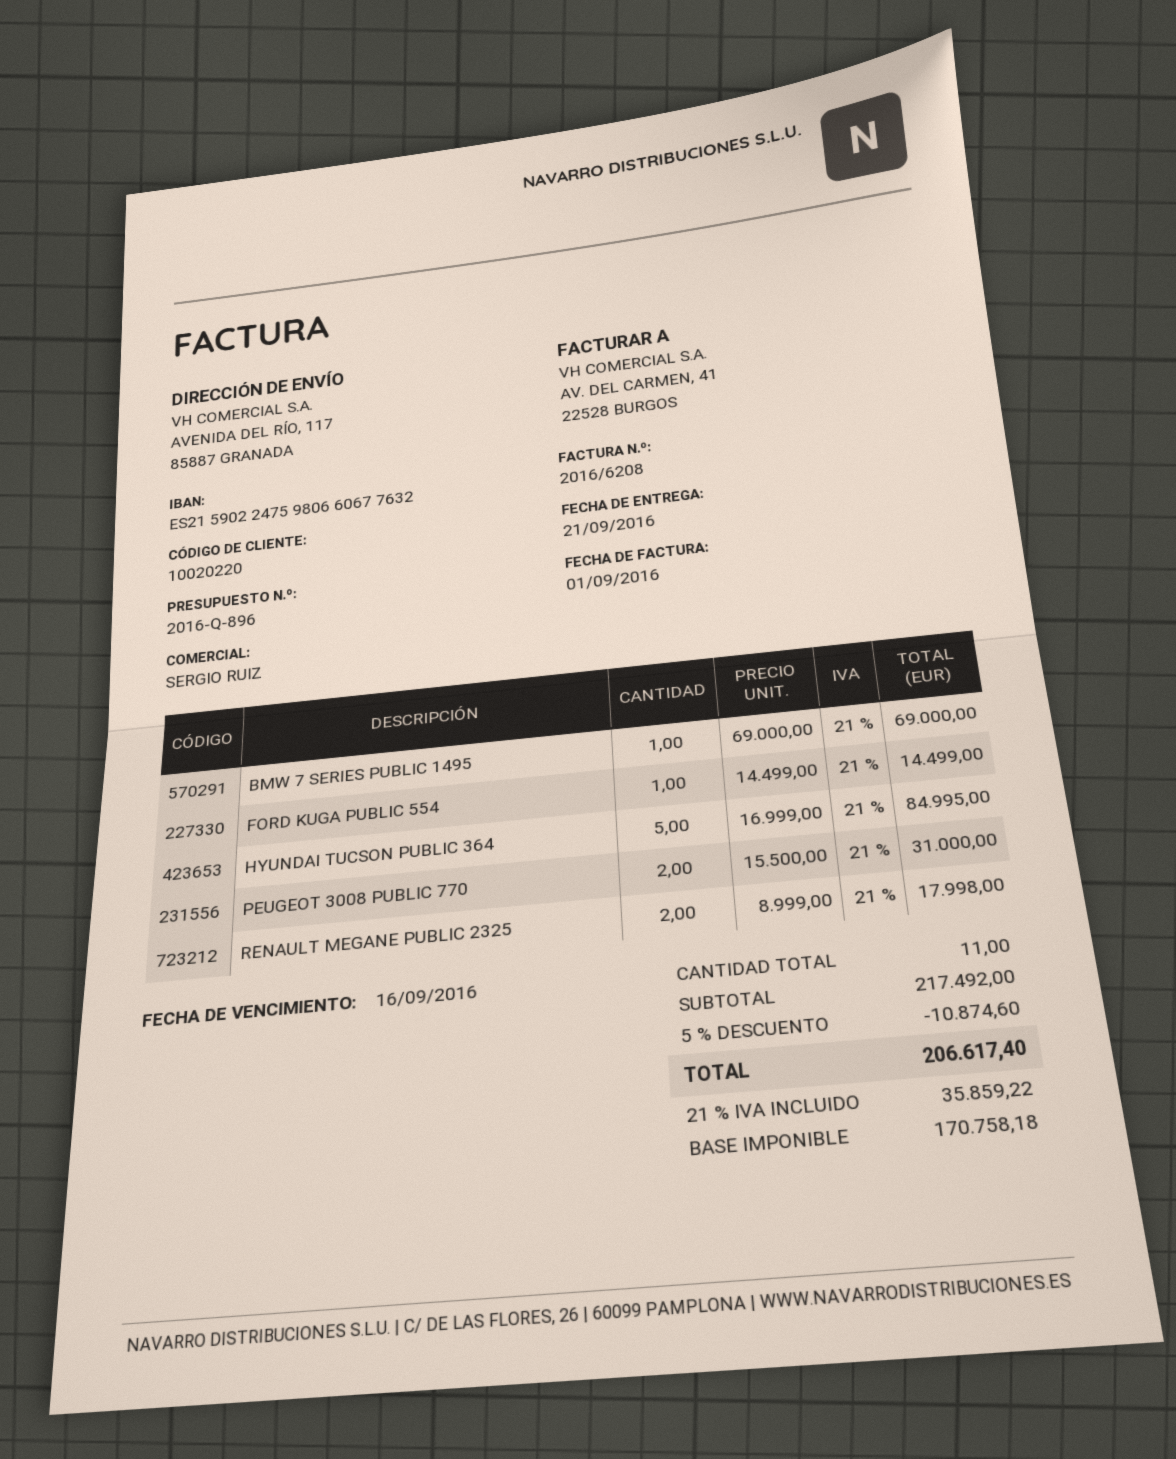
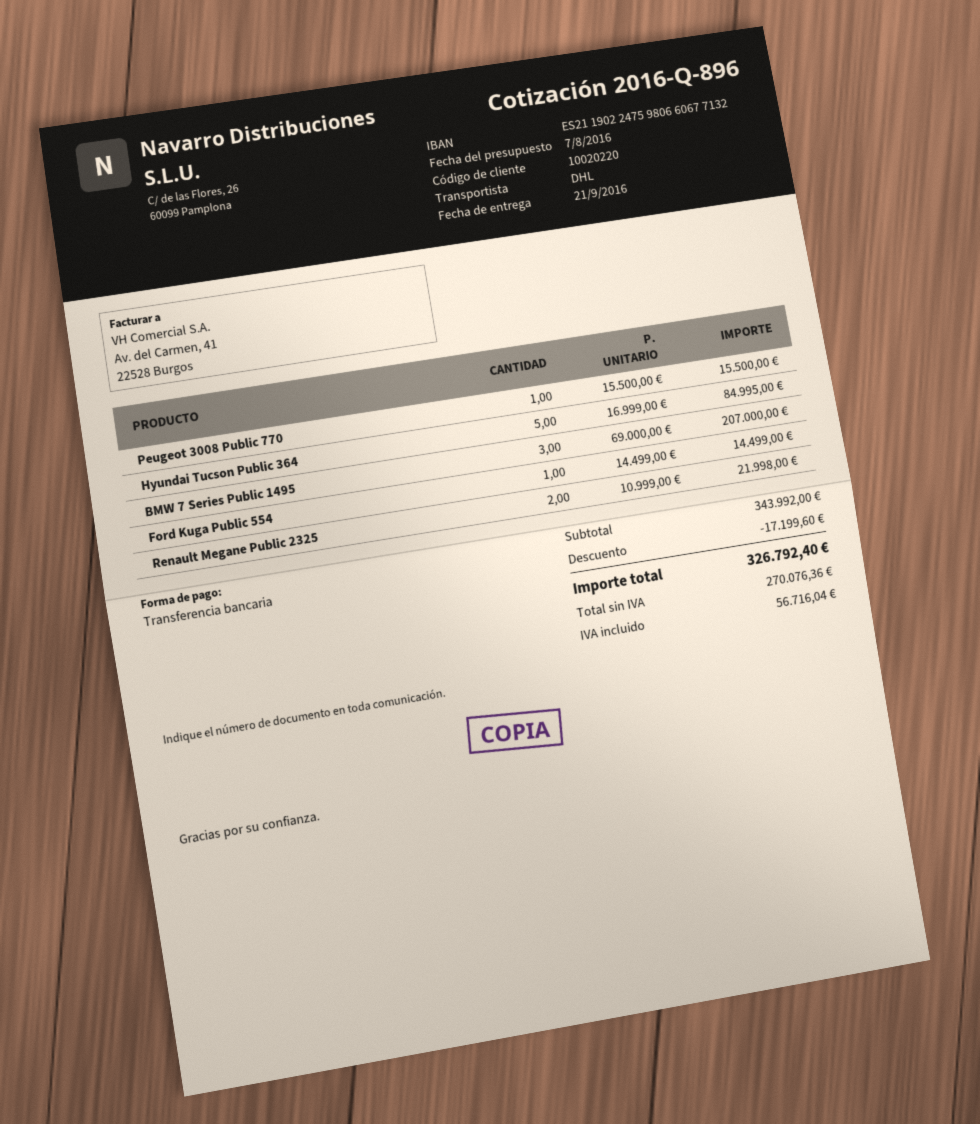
bank account: ES2159022475980660677632 -> ES2119022475980660677132
BMW 7 SERIES PUBLIC 1495: 1 x 69000.00 = 69000.00 -> 3 x 69000.00 = 207000.00
PEUGEOT 3008 PUBLIC 770: 2 x 15500.00 = 31000.00 -> 1 x 15500.00 = 15500.00
RENAULT MEGANE PUBLIC 2325: 2 x 8999.00 = 17998.00 -> 2 x 10999.00 = 21998.00
subtotal: 217492.00 -> 343992.00
discount: 10874.60 -> 17199.60
net: 170758.18 -> 270076.36
tax: 35859.22 -> 56716.04
total: 206617.40 -> 326792.40

